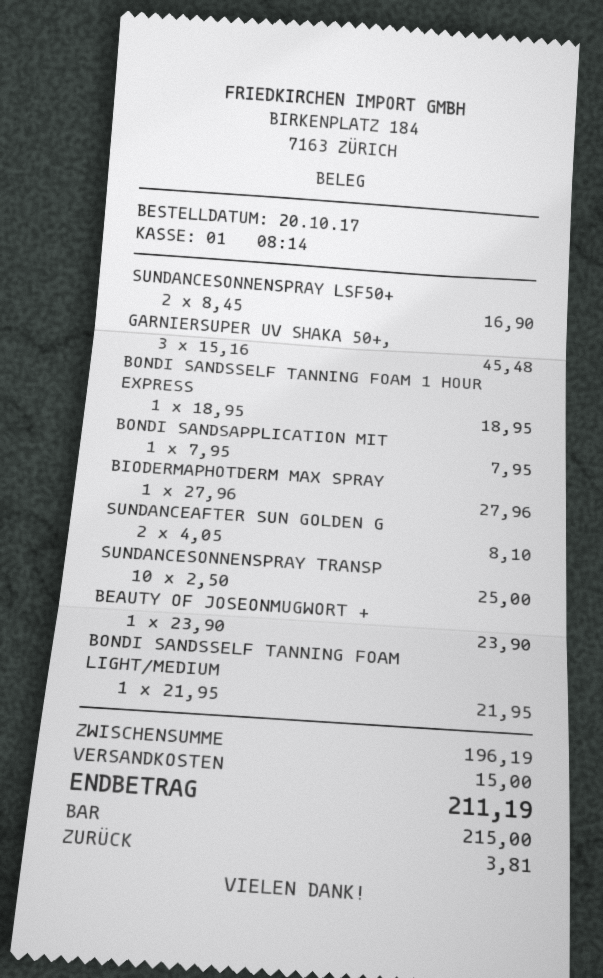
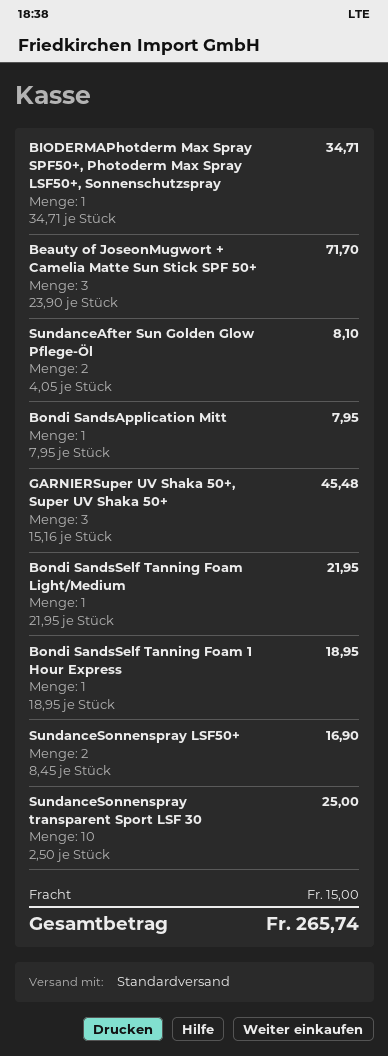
BIODERMAPHOTDERM MAX SPRAY: 1 x 27.96 = 27.96 -> 1 x 34.71 = 34.71
BEAUTY OF JOSEONMUGWORT +: 1 x 23.90 = 23.90 -> 3 x 23.90 = 71.70
total: 211.19 -> 265.74

